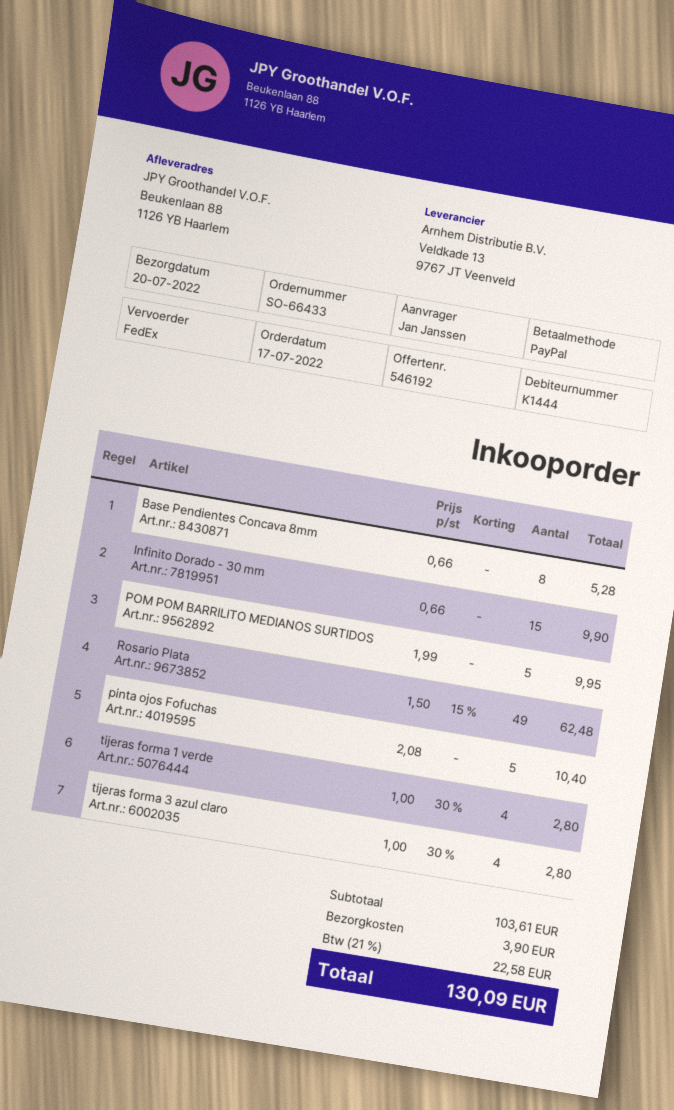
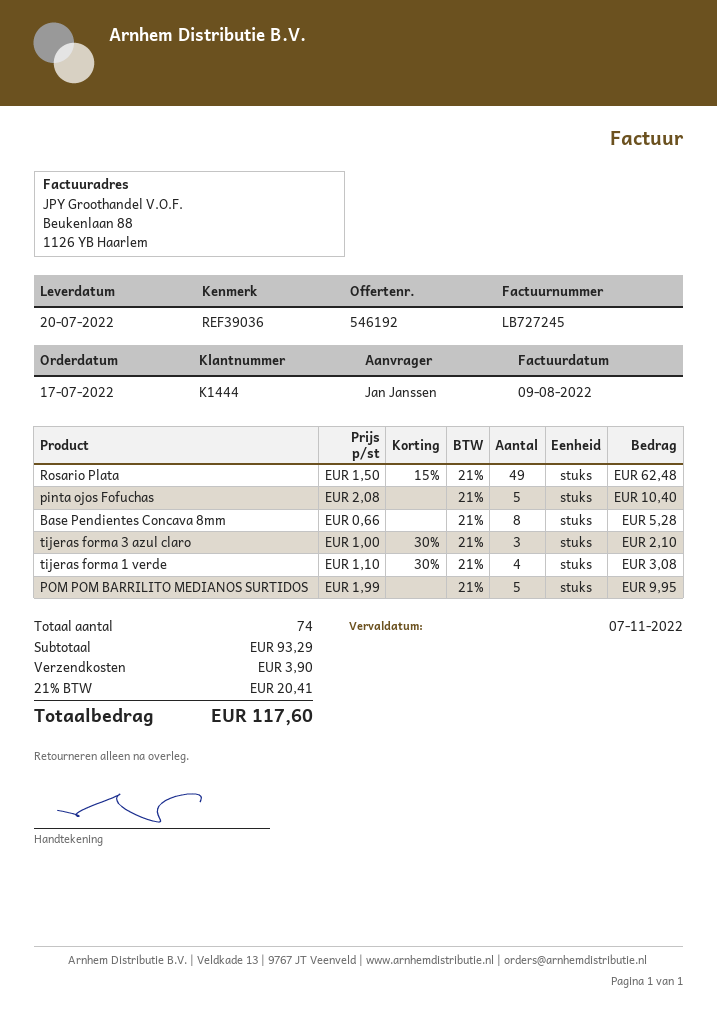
Infinito Dorado - 30 mm: 15 x 0.66 = 9.90 -> none
tijeras forma 1 verde: 4 x 1.00 - 30% = 2.80 -> 4 x 1.10 - 30% = 3.08
tijeras forma 3 azul claro: 4 x 1.00 - 30% = 2.80 -> 3 x 1.00 - 30% = 2.10
subtotal: 103.61 -> 93.29
tax: 21% = 22.58 -> 21% = 20.41
total: 130.09 -> 117.60

